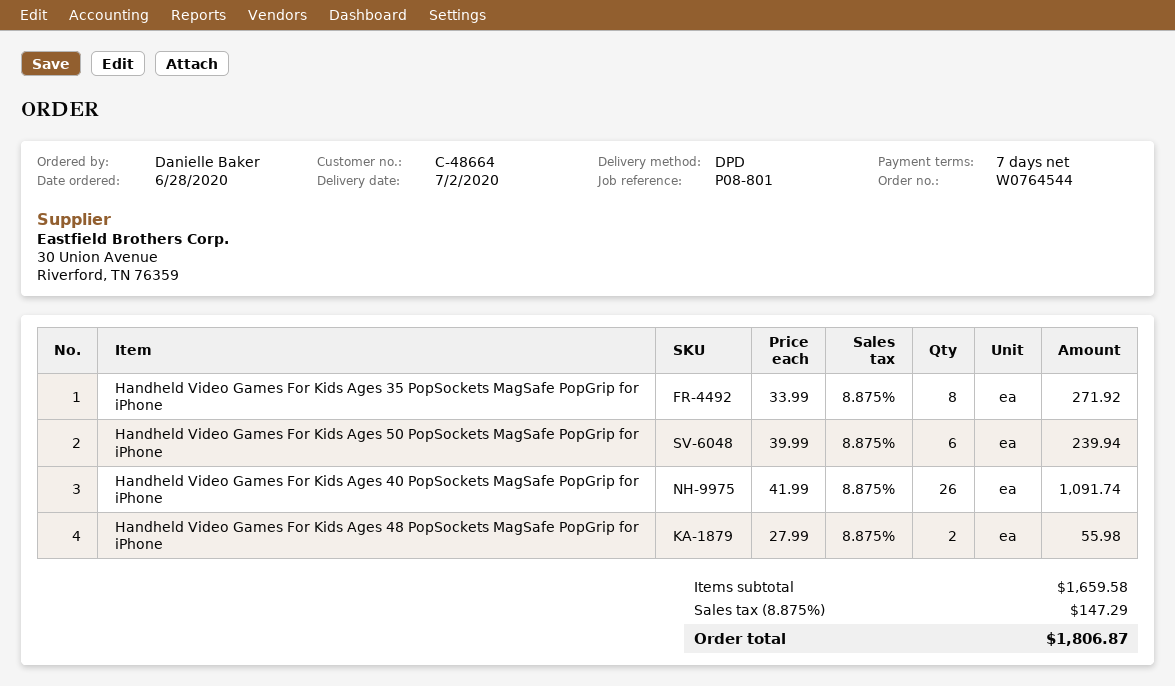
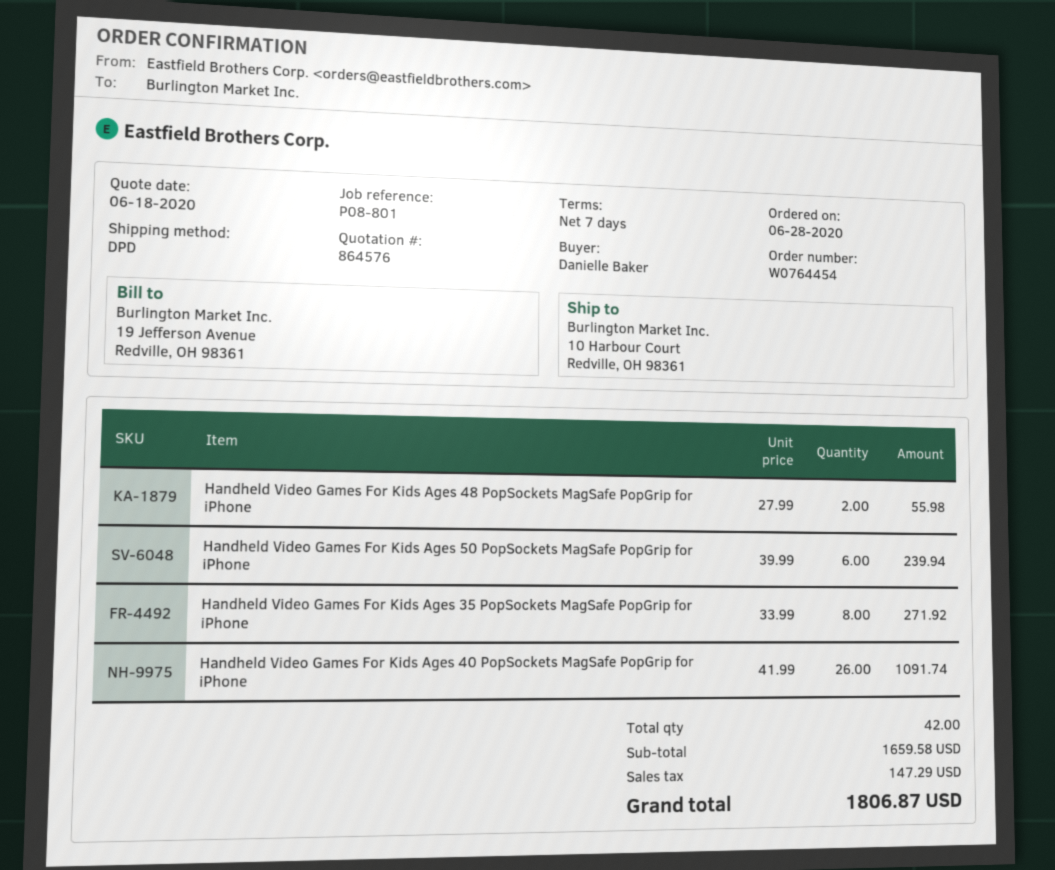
order number: W0764544 -> W0764454

